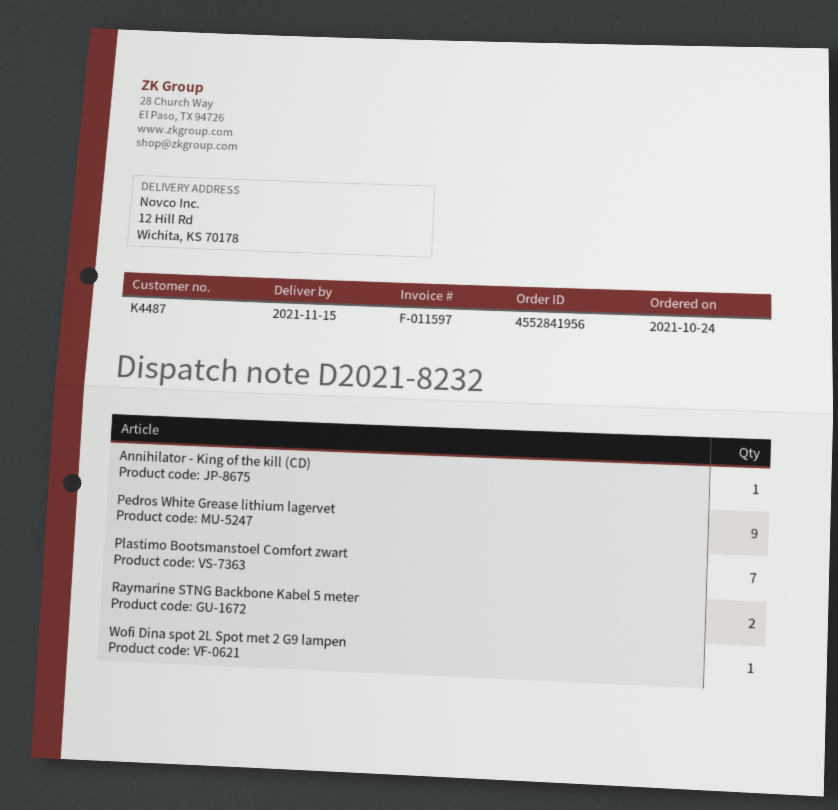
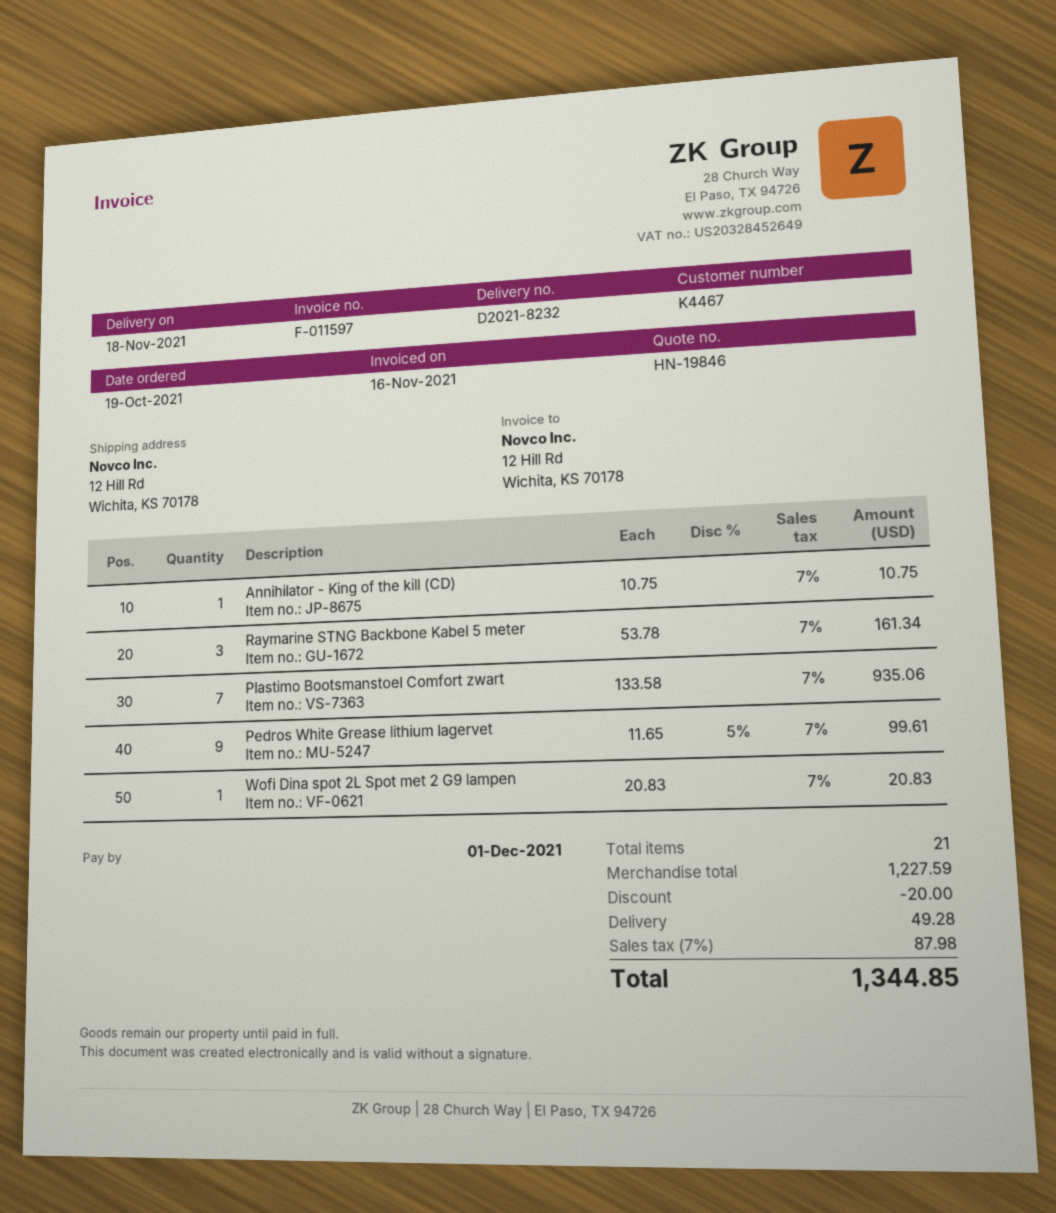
order date: 2021-10-24 -> 2021-10-19
delivery date: 2021-11-15 -> 2021-11-18
customer number: K4487 -> K4467
Raymarine STNG Backbone Kabel 5 meter: 2 -> 3

